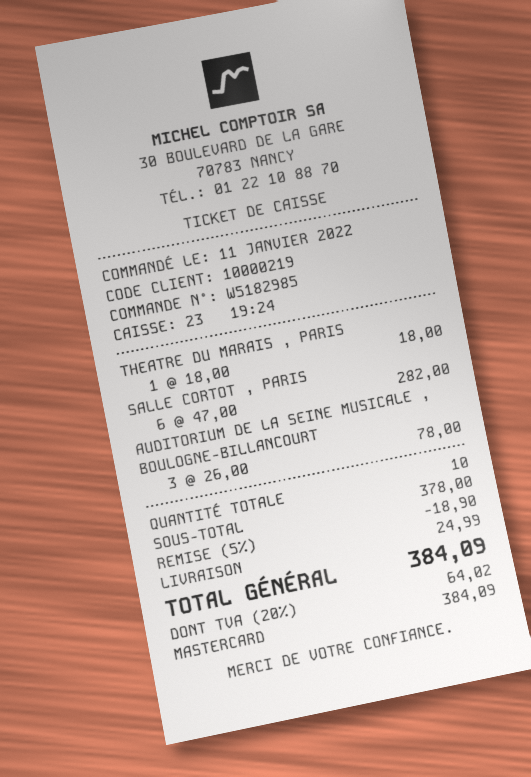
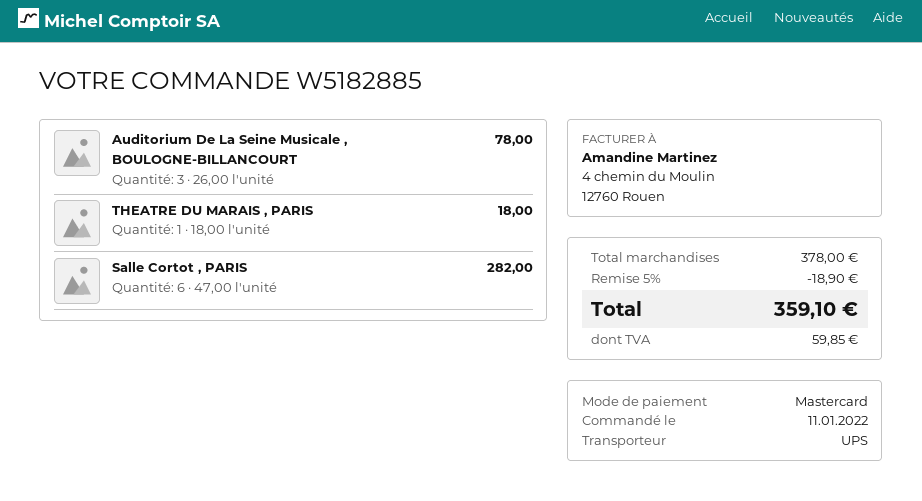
order number: W5182985 -> W5182885
shipping: 24.99 -> none
tax: 64.02 -> 59.85
total: 384.09 -> 359.10

